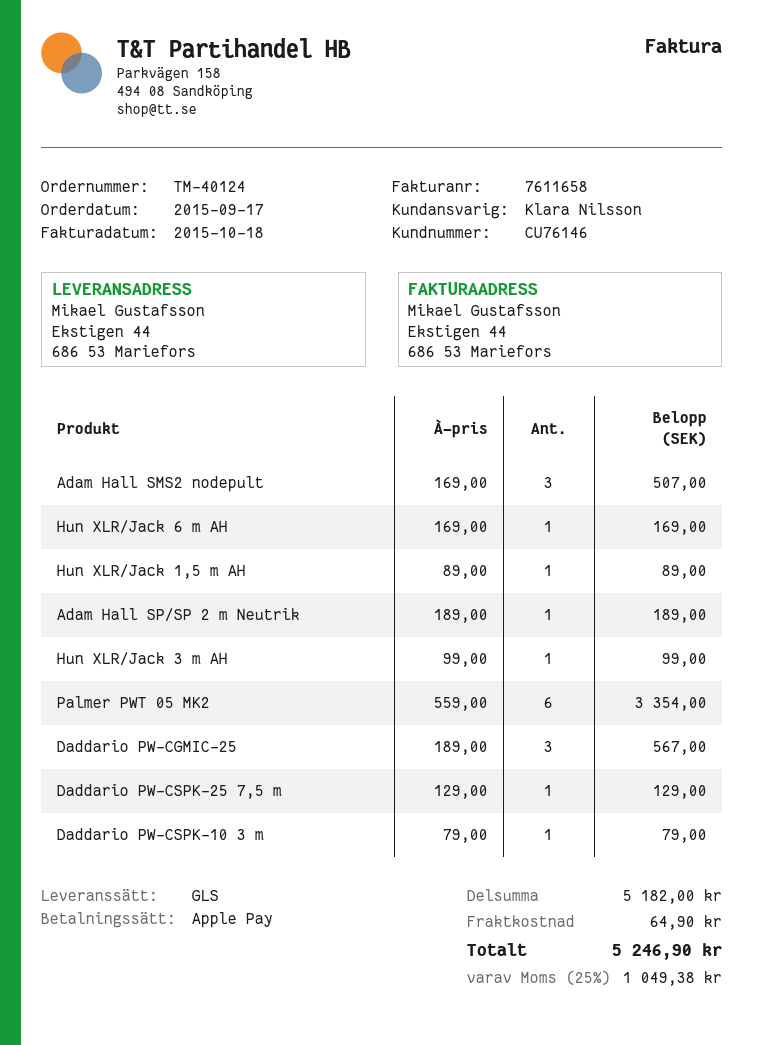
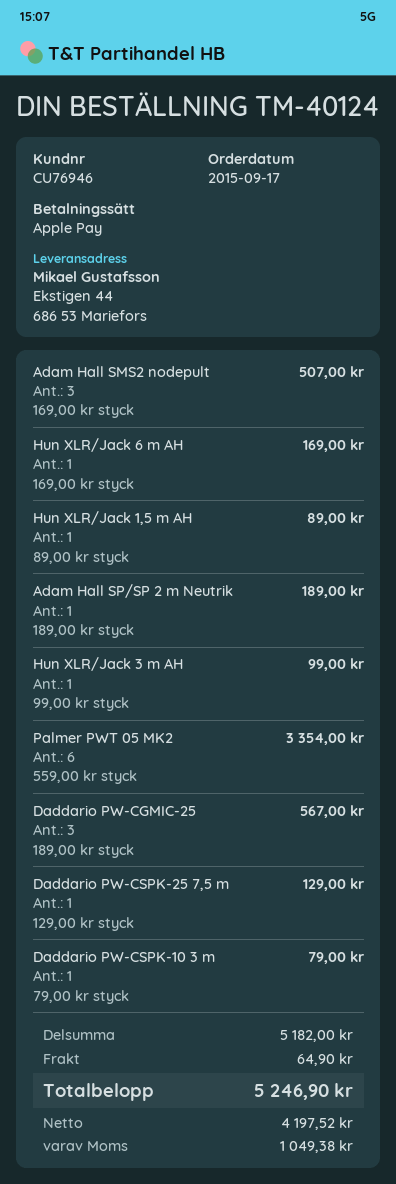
customer number: CU76146 -> CU76946

